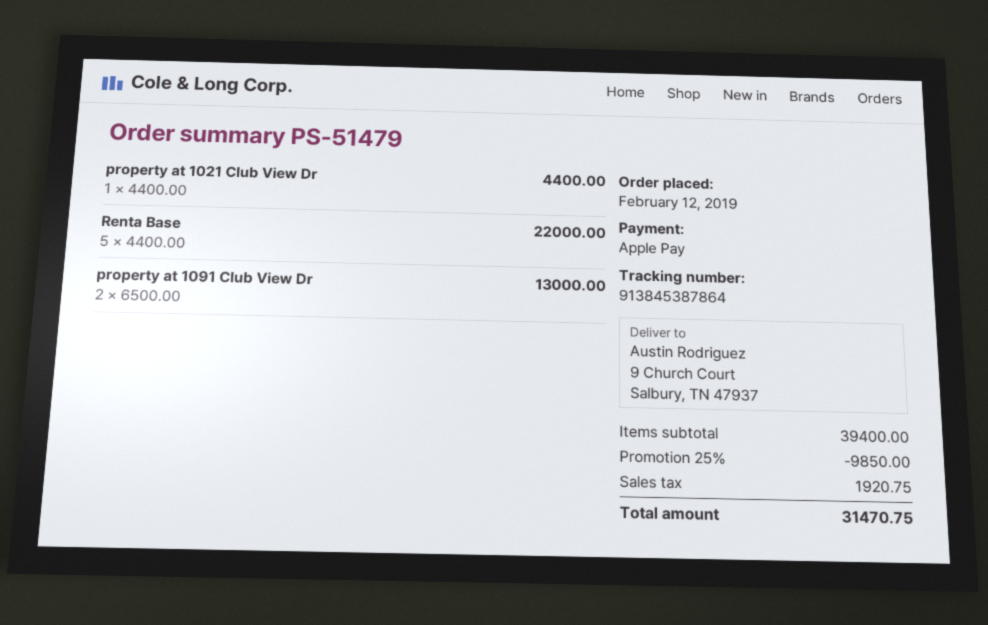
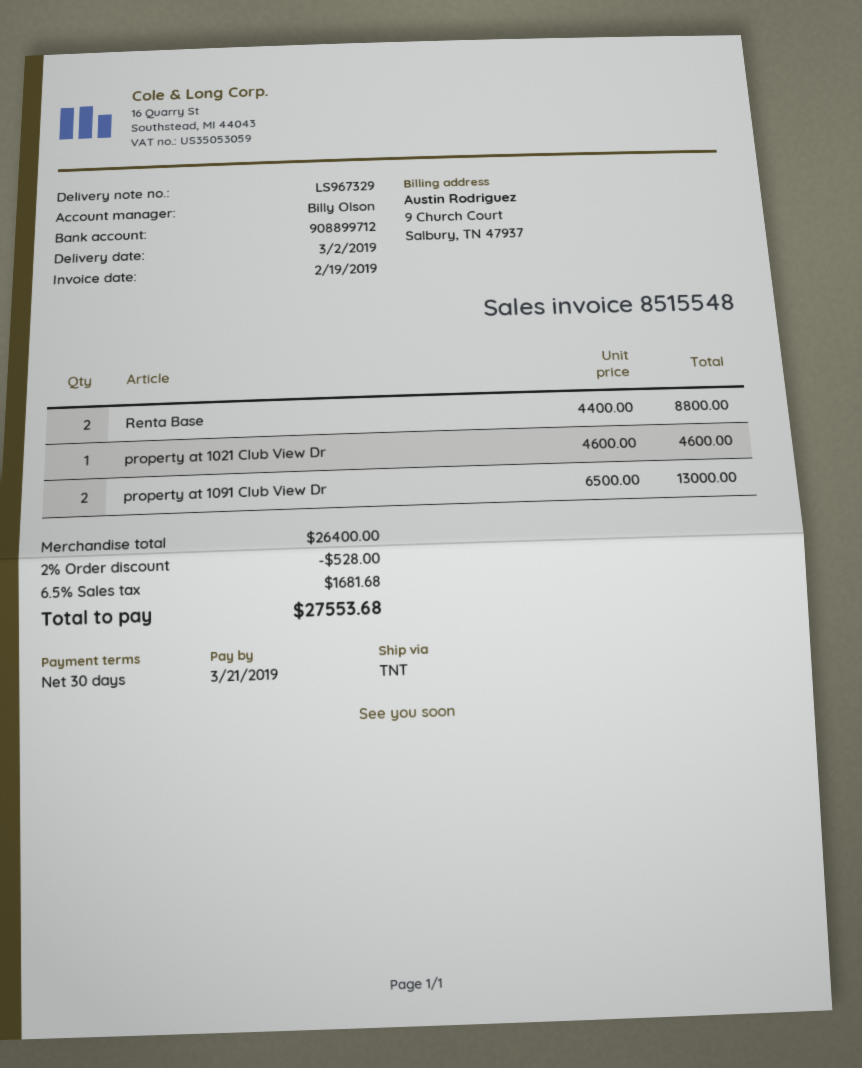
property at 1021 Club View Dr: 1 x 4400.00 = 4400.00 -> 1 x 4600.00 = 4600.00
Renta Base: 5 x 4400.00 = 22000.00 -> 2 x 4400.00 = 8800.00
subtotal: 39400.00 -> 26400.00
discount: 25% = 9850.00 -> 2% = 528.00
tax: 1920.75 -> 1681.68
total: 31470.75 -> 27553.68

